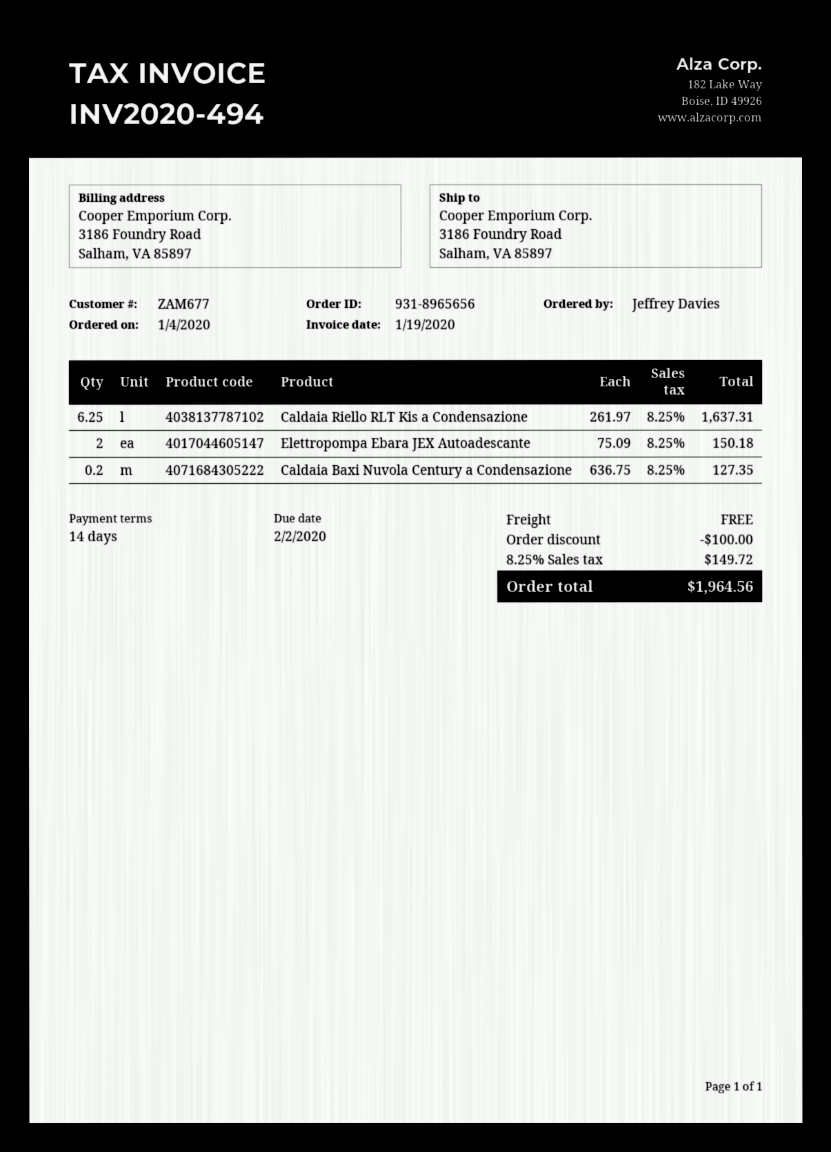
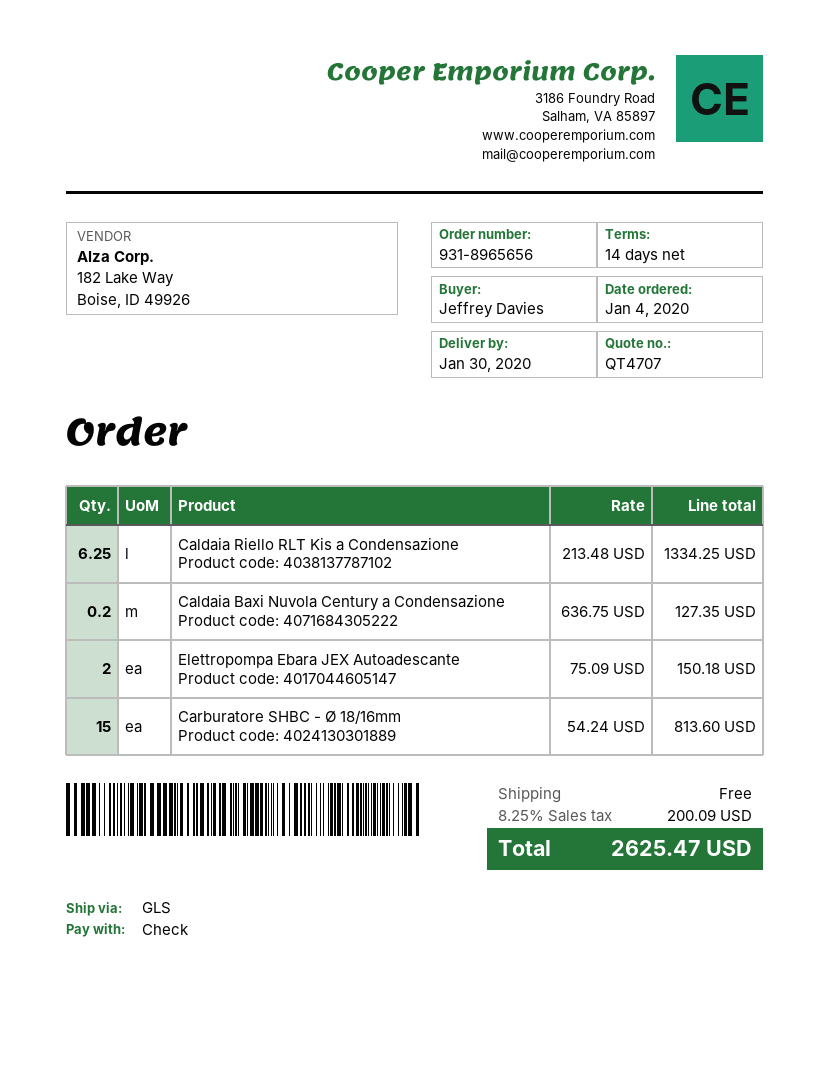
Caldaia Riello RLT Kis a Condensazione: 6.25 x 261.97 = 1637.31 -> 6.25 x 213.48 = 1334.25
Carburatore SHBC - Ø 18/16mm: none -> 15 x 54.24 = 813.60
discount: 100.00 -> none
tax: 8.25% = 149.72 -> 8.25% = 200.09
total: 1964.56 -> 2625.47

